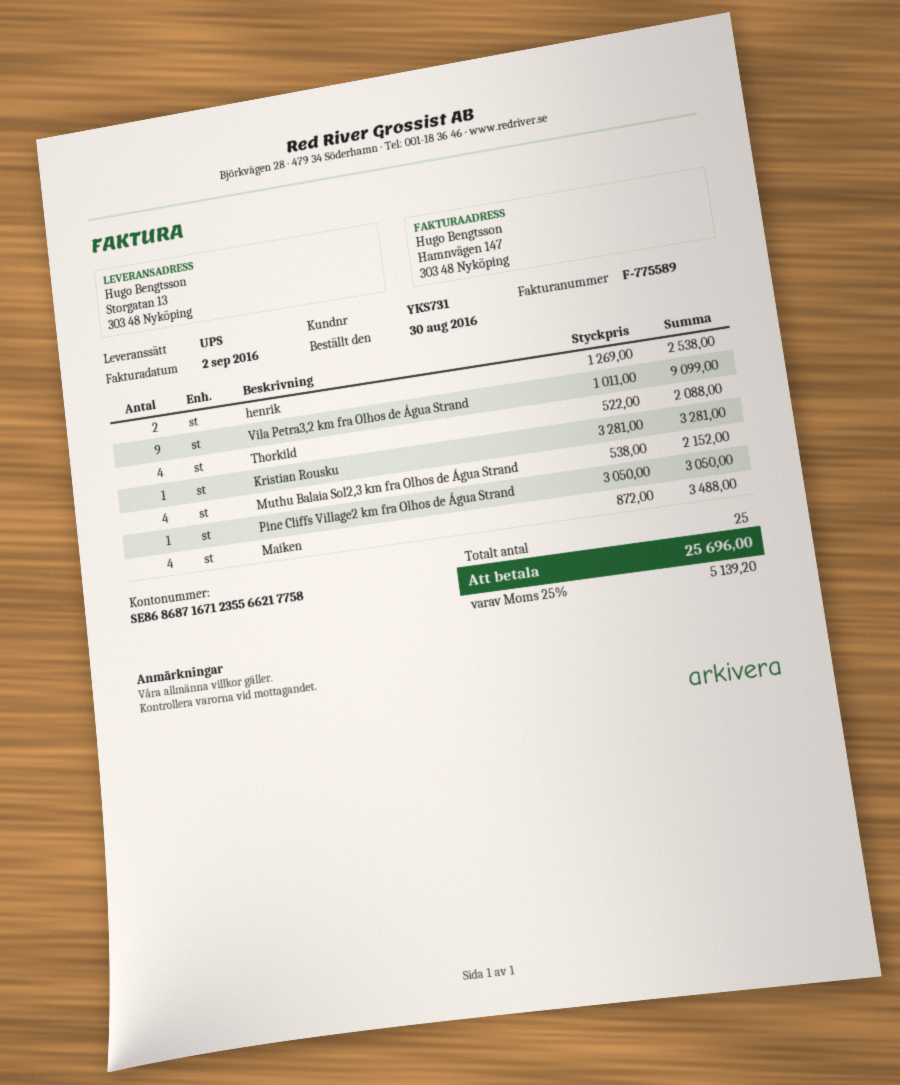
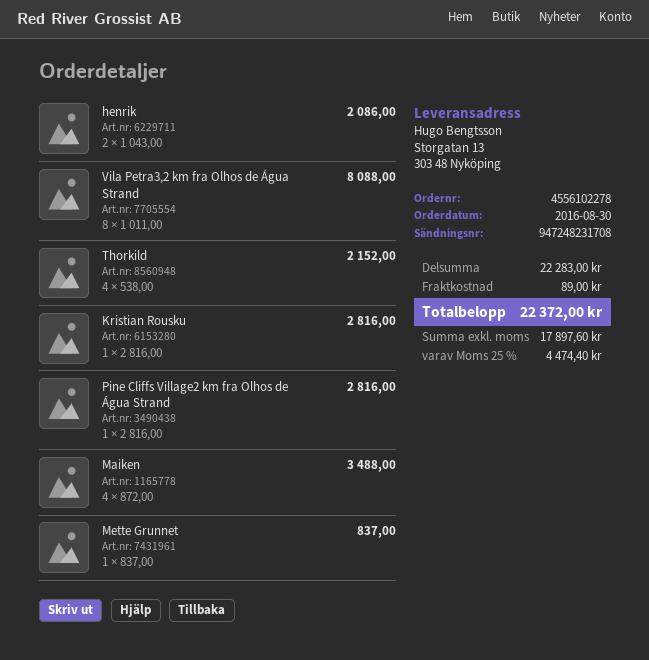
henrik: 2 x 1269.00 = 2538.00 -> 2 x 1043.00 = 2086.00
Vila Petra3,2 km fra Olhos de Água Strand: 9 x 1011.00 = 9099.00 -> 8 x 1011.00 = 8088.00
Thorkild: 4 x 522.00 = 2088.00 -> 4 x 538.00 = 2152.00
Kristian Rousku: 1 x 3281.00 = 3281.00 -> 1 x 2816.00 = 2816.00
Muthu Balaia Sol2,3 km fra Olhos de Água Strand: 4 x 538.00 = 2152.00 -> none
Pine Cliffs Village2 km fra Olhos de Água Strand: 1 x 3050.00 = 3050.00 -> 1 x 2816.00 = 2816.00
Mette Grunnet: none -> 1 x 837.00 = 837.00
shipping: none -> 89.00
tax: 25% = 5139.20 -> 25% = 4474.40
total: 25696.00 -> 22372.00

